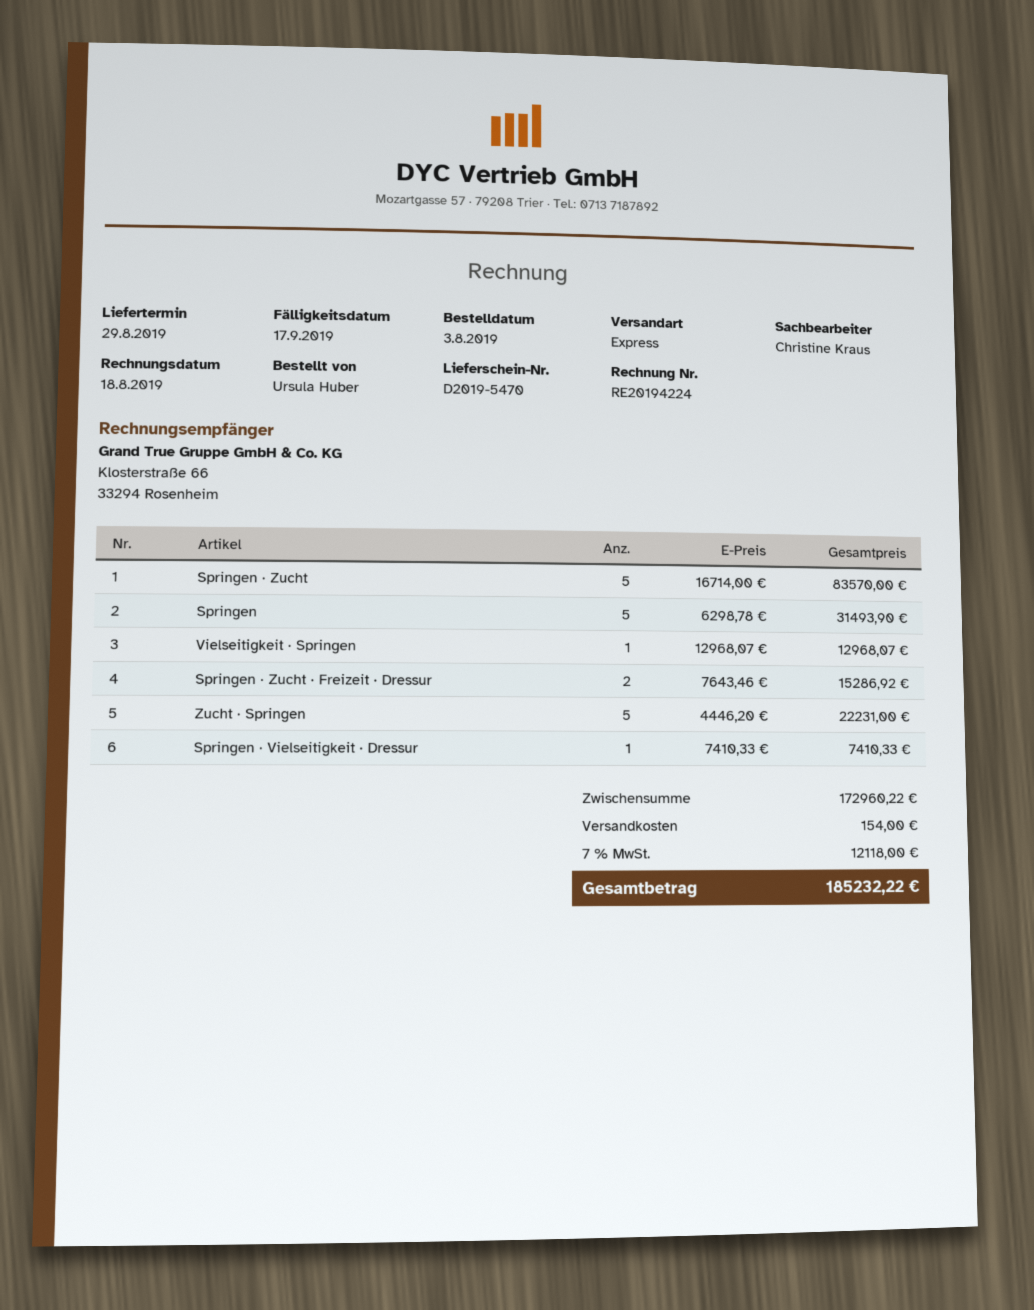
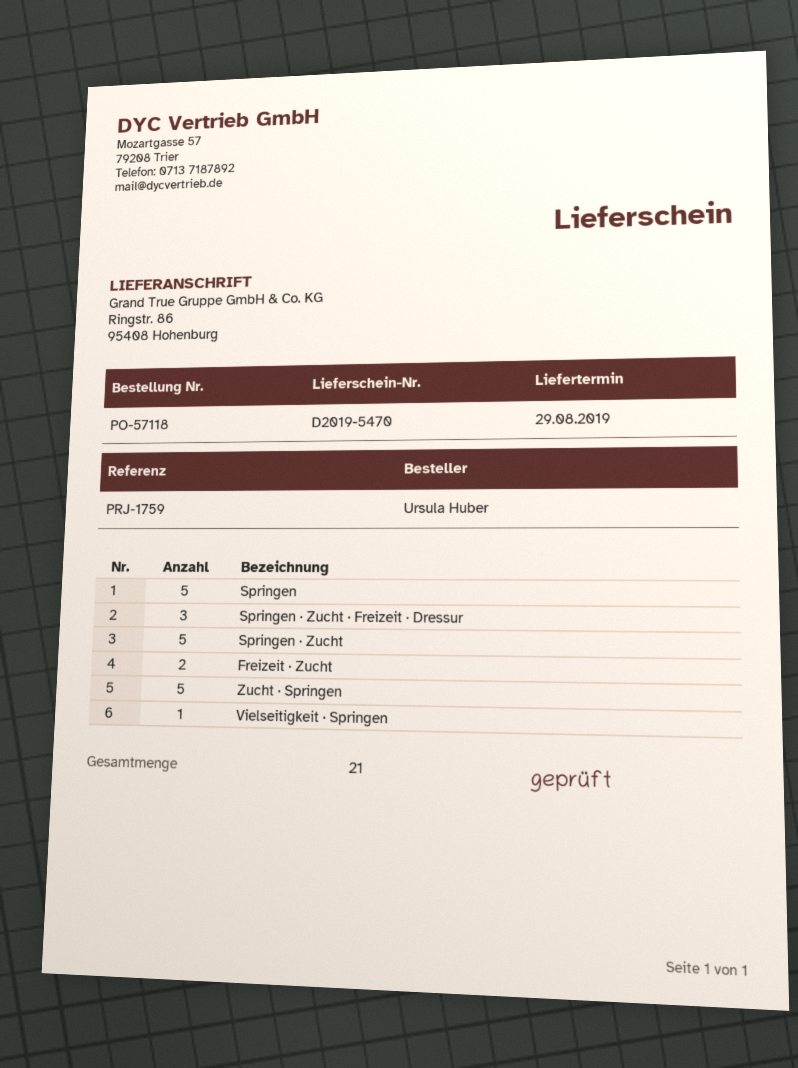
Springen · Zucht · Freizeit · Dressur: 2 -> 3
Springen · Vielseitigkeit · Dressur: 1 -> none
Freizeit · Zucht: none -> 2

